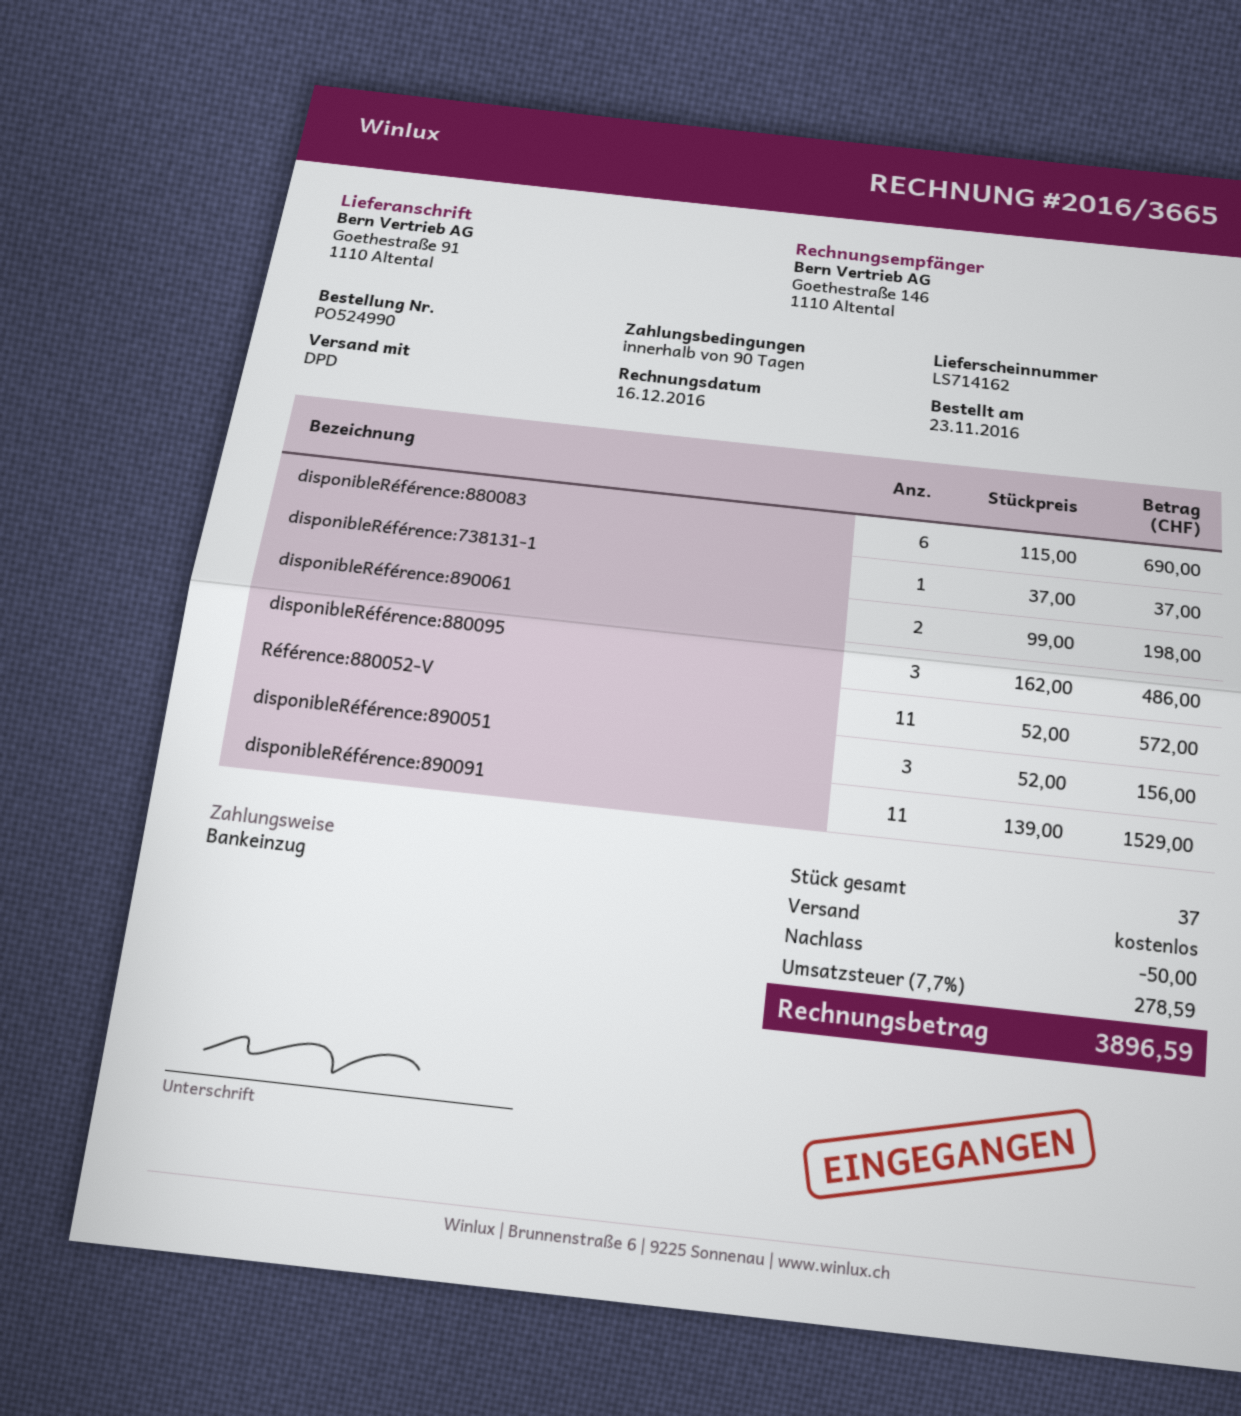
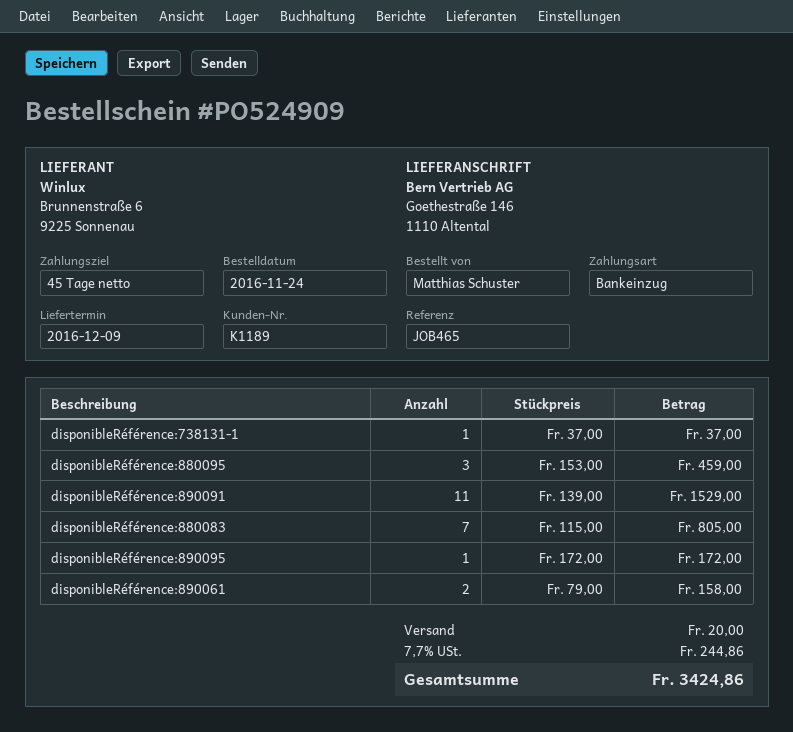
order number: PO524990 -> PO524909
order date: 2016-11-23 -> 2016-11-24
payment terms: 90 days -> 45 days
ship to: Goethestraße 91, 1110 Altental -> Goethestraße 146, 1110 Altental
disponibleRéférence:880083: 6 x 115.00 = 690.00 -> 7 x 115.00 = 805.00
disponibleRéférence:890061: 2 x 99.00 = 198.00 -> 2 x 79.00 = 158.00
disponibleRéférence:880095: 3 x 162.00 = 486.00 -> 3 x 153.00 = 459.00
Référence:880052-V: 11 x 52.00 = 572.00 -> none
disponibleRéférence:890051: 3 x 52.00 = 156.00 -> none
disponibleRéférence:890095: none -> 1 x 172.00 = 172.00
discount: 50.00 -> none
shipping: 0.00 -> 20.00
tax: 7.7% = 278.59 -> 7.7% = 244.86
total: 3896.59 -> 3424.86

